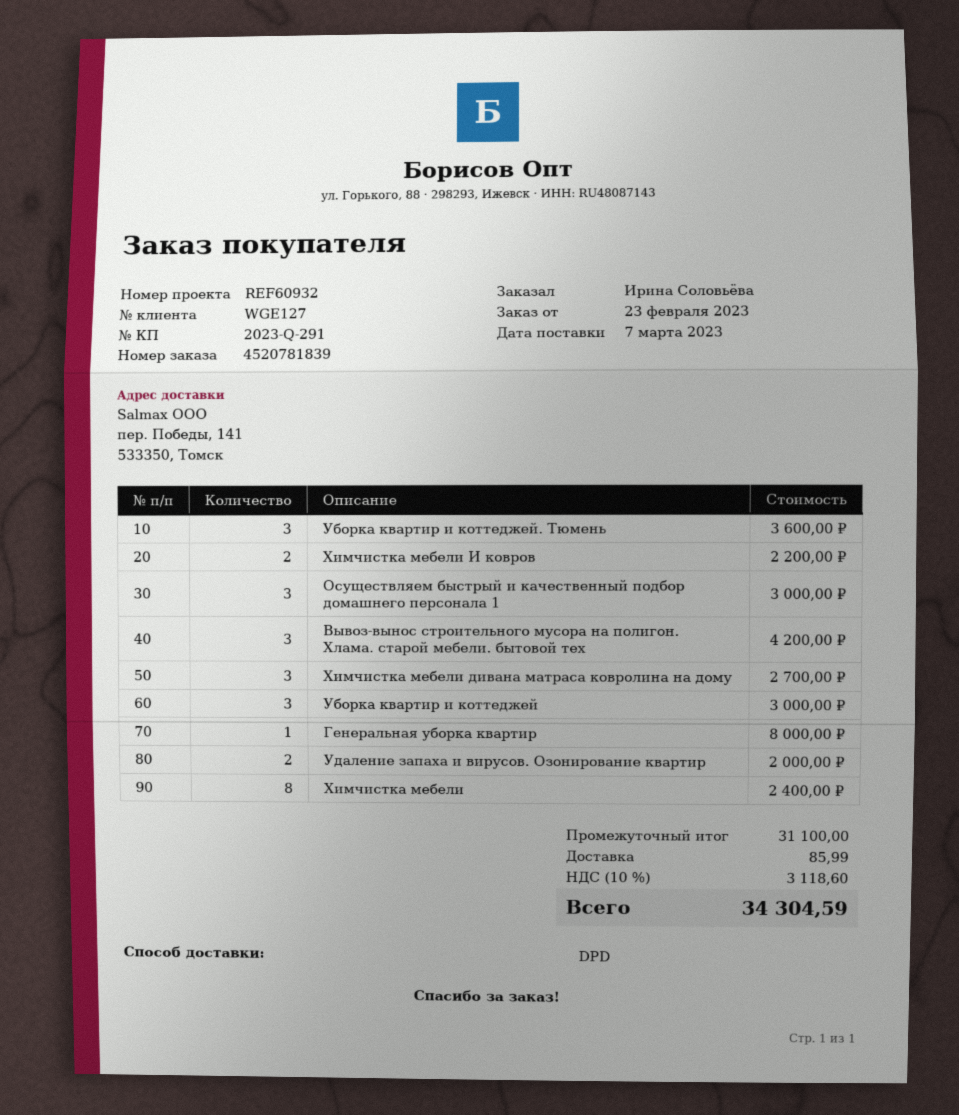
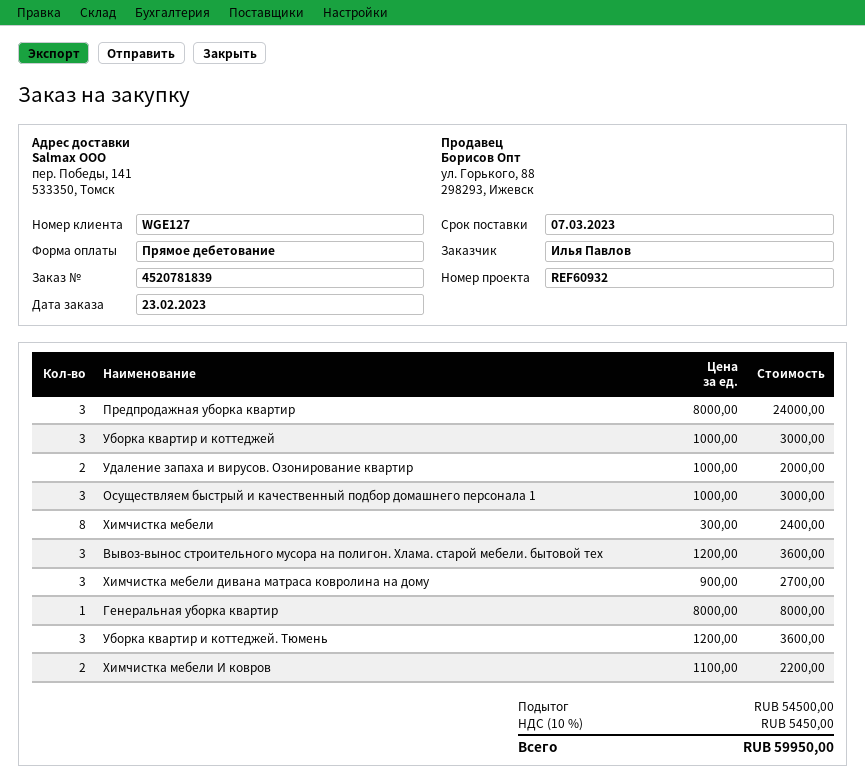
ordered by: Ирина Соловьёва -> Илья Павлов
Вывоз-вынос строительного мусора на полигон. Хлама. старой мебели. бытовой тех: 3 for 4200.00 -> 3 for 3600.00
Предпродажная уборка квартир: none -> 3 for 24000.00
subtotal: 31100.00 -> 54500.00
shipping: 85.99 -> none
tax: 10% = 3118.60 -> 10% = 5450.00
total: 34304.59 -> 59950.00

